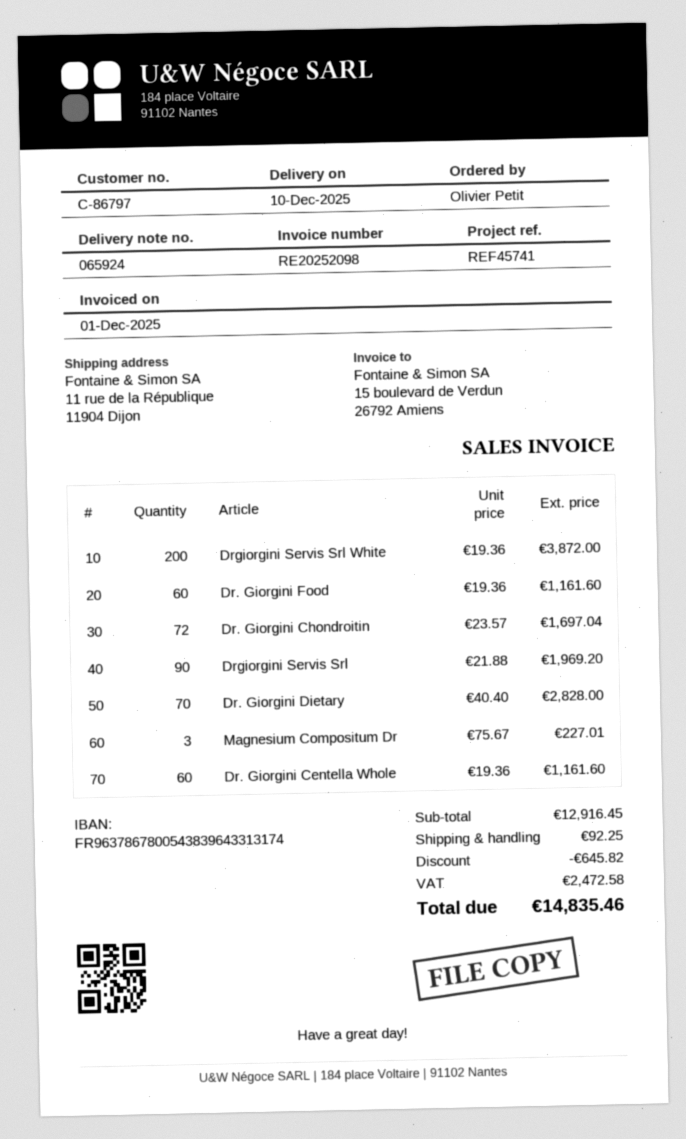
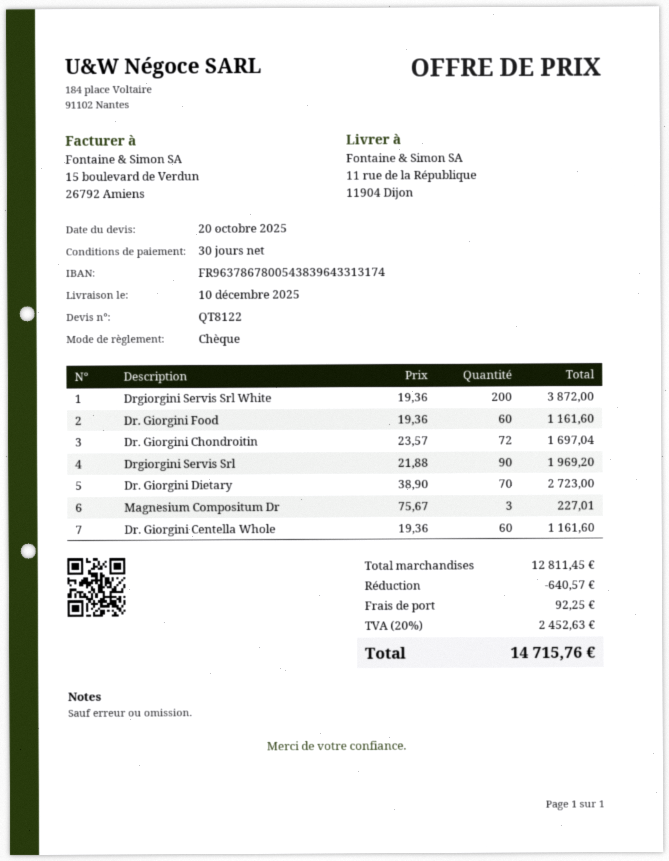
Dr. Giorgini Dietary: 70 x 40.40 = 2828.00 -> 70 x 38.90 = 2723.00
subtotal: 12916.45 -> 12811.45
discount: 645.82 -> 640.57
tax: 2472.58 -> 2452.63
total: 14835.46 -> 14715.76

